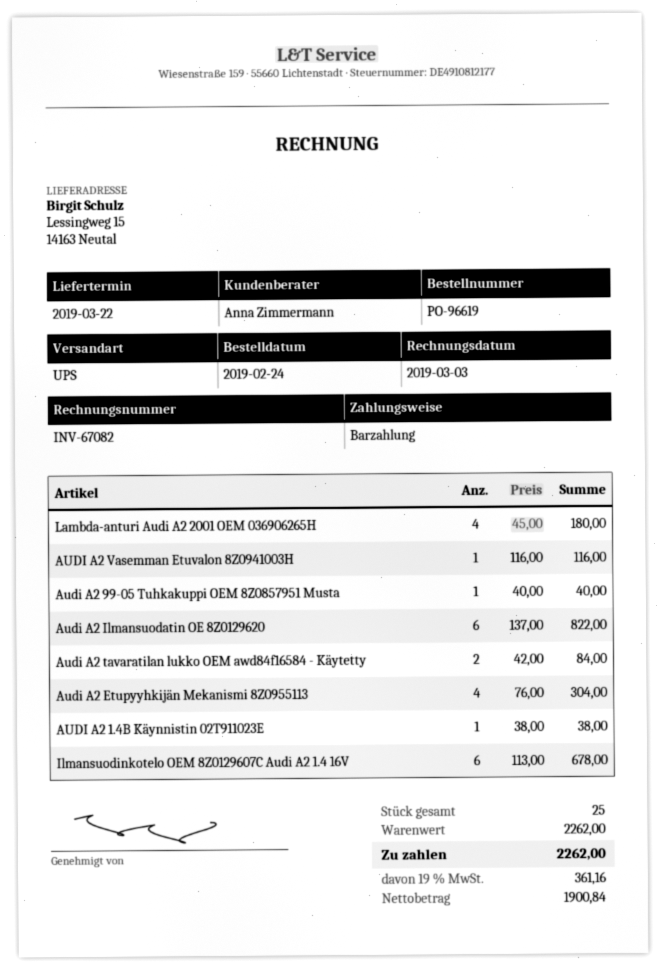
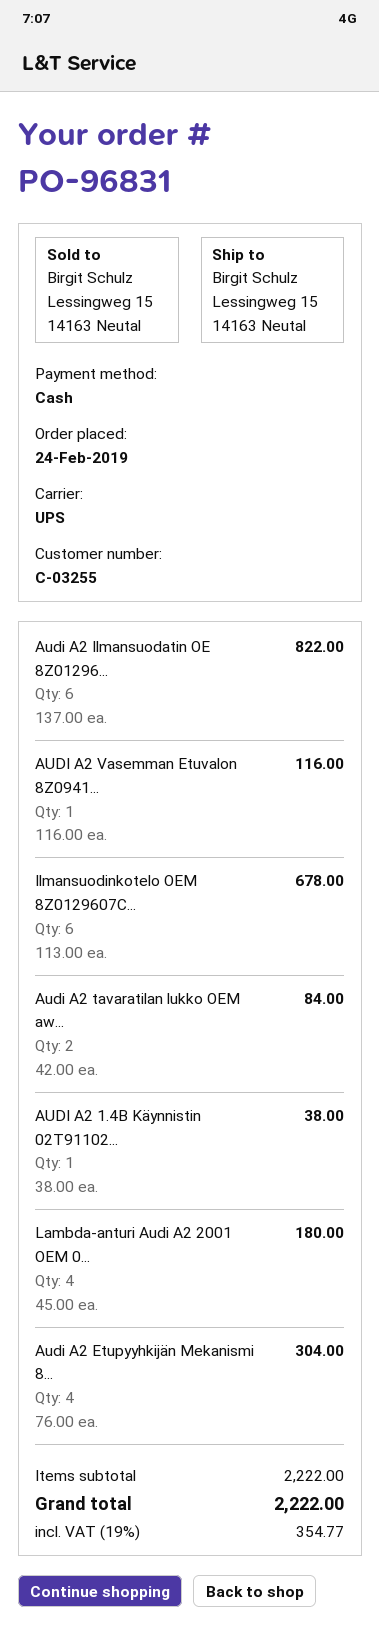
order number: PO-96619 -> PO-96831
Audi A2 99-05 Tuhkakuppi OEM 8Z0857951 Musta: 1 x 40.00 = 40.00 -> none
subtotal: 2262.00 -> 2222.00
tax: 19% = 361.16 -> 19% = 354.77
total: 2262.00 -> 2222.00

